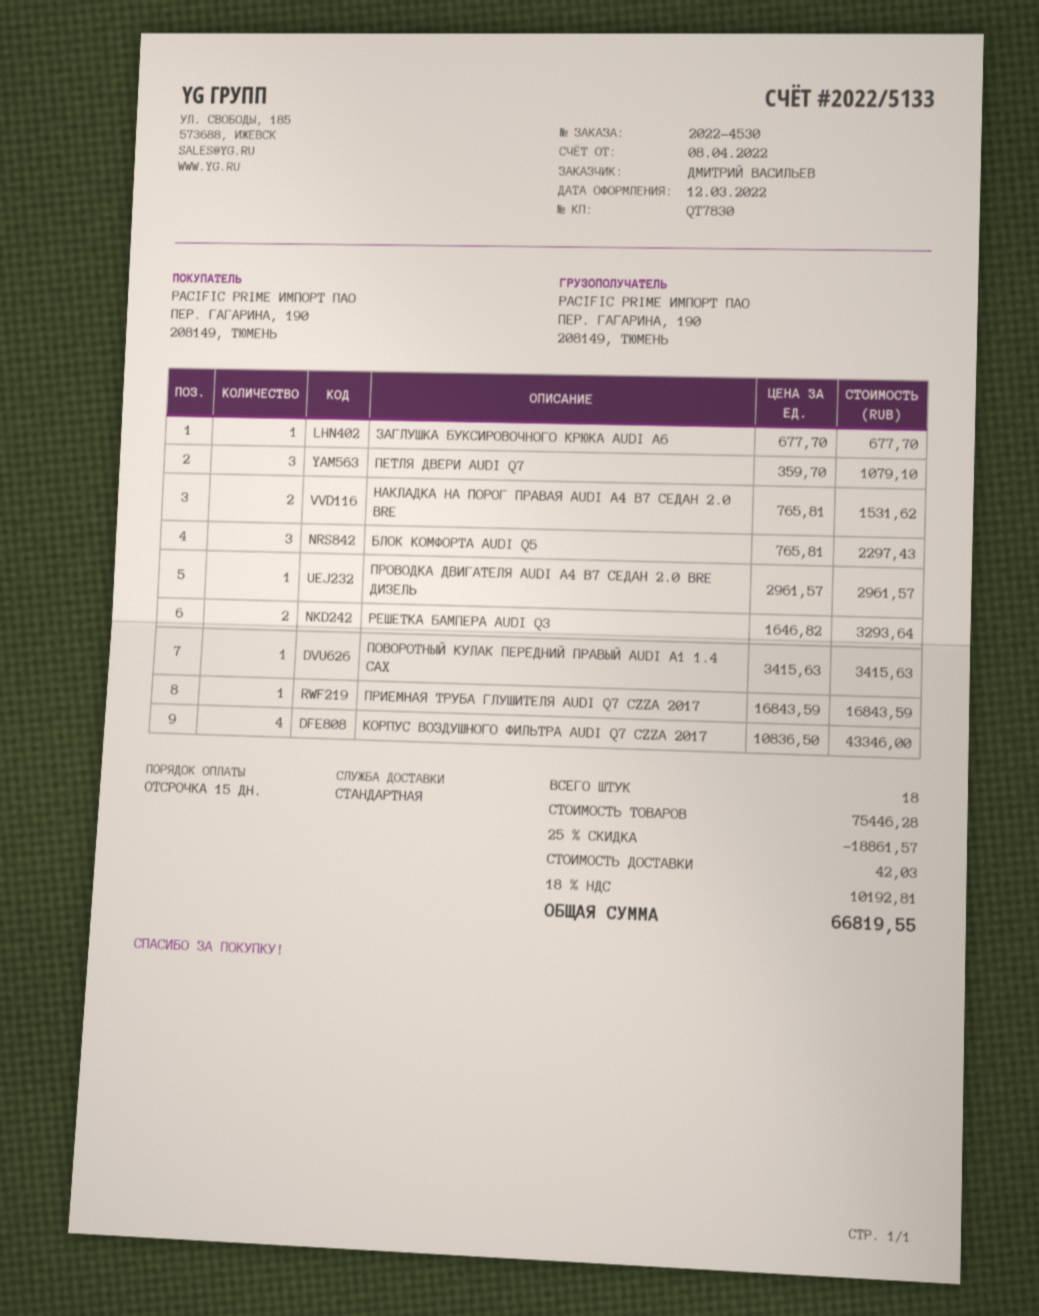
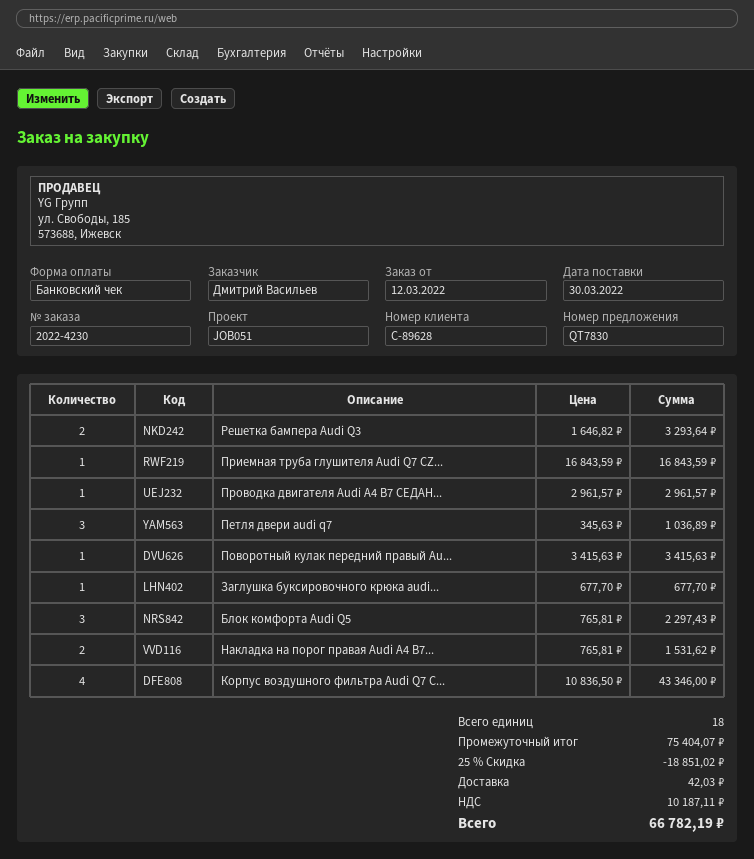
order number: 2022-4530 -> 2022-4230
ПЕТЛЯ ДВЕРИ AUDI Q7: 3 x 359.70 = 1079.10 -> 3 x 345.63 = 1036.89
subtotal: 75446.28 -> 75404.07
discount: 25% = 18861.57 -> 25% = 18851.02
tax: 10192.81 -> 10187.11
total: 66819.55 -> 66782.19

